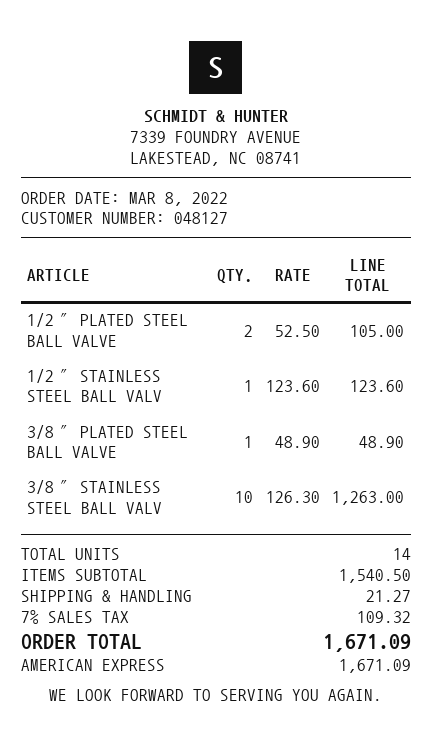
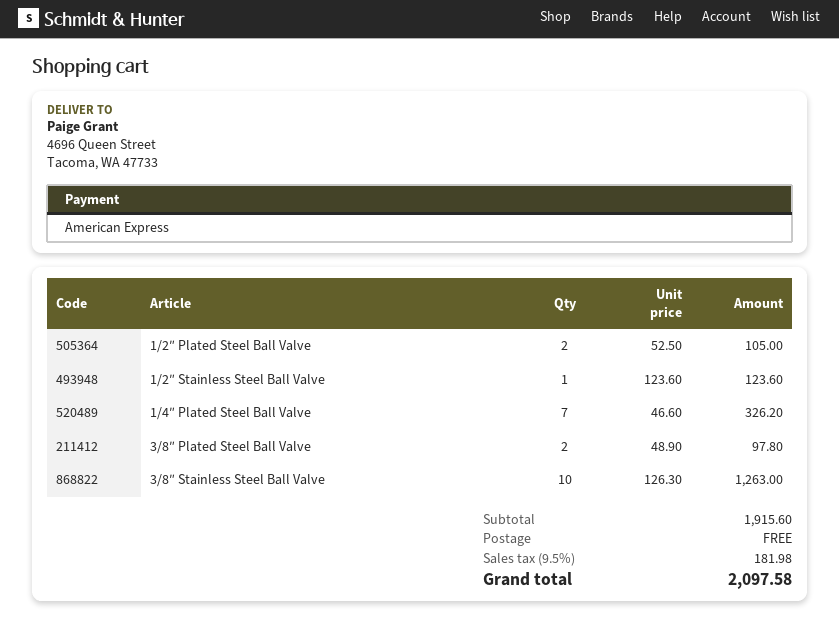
3/8″ PLATED STEEL BALL VALVE: 1 x 48.90 = 48.90 -> 2 x 48.90 = 97.80
1/4″ Plated Steel Ball Valve: none -> 7 x 46.60 = 326.20
subtotal: 1540.50 -> 1915.60
shipping: 21.27 -> 0.00
tax: 7% = 109.32 -> 9.5% = 181.98
total: 1671.09 -> 2097.58

